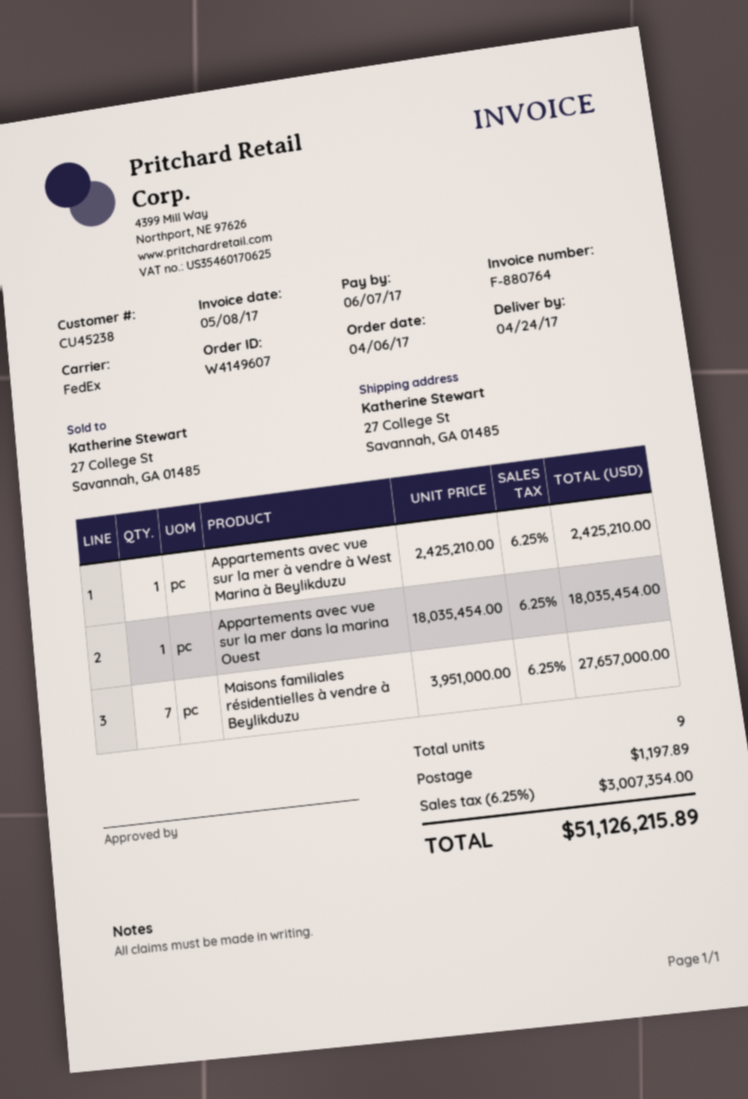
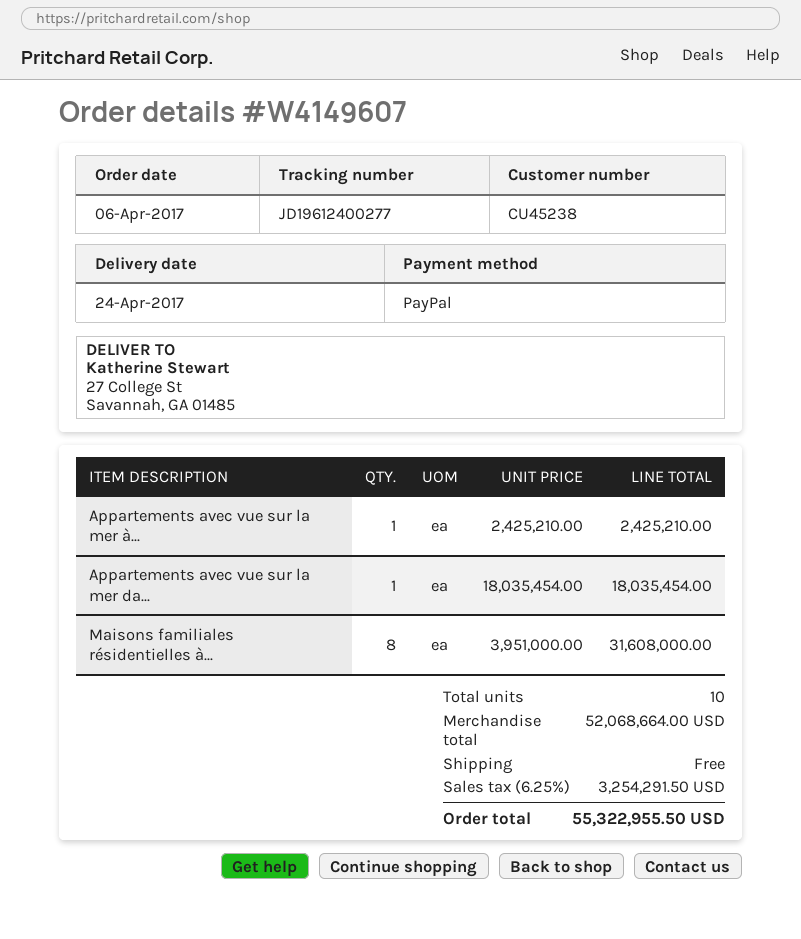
Maisons familiales résidentielles à vendre à Beylikduzu: 7 x 3951000.00 = 27657000.00 -> 8 x 3951000.00 = 31608000.00
total quantity: 9 -> 10
shipping: 1197.89 -> 0.00
tax: 6.25% = 3007354.00 -> 6.25% = 3254291.50
total: 51126215.89 -> 55322955.50

